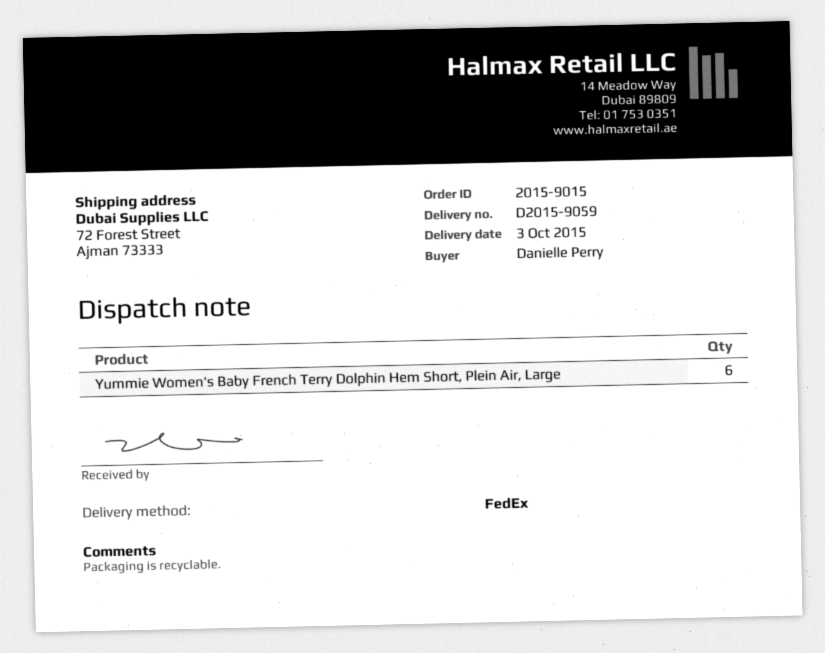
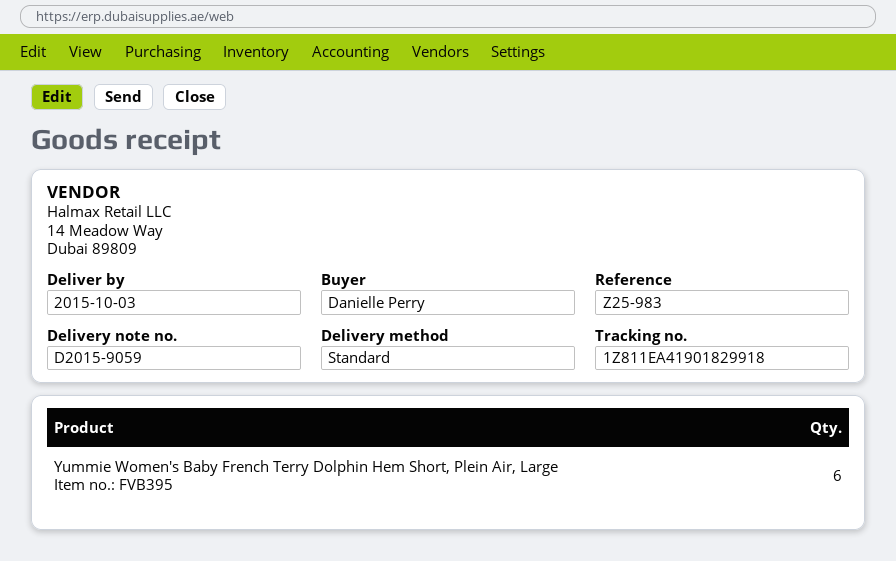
shipping method: FedEx -> standard

